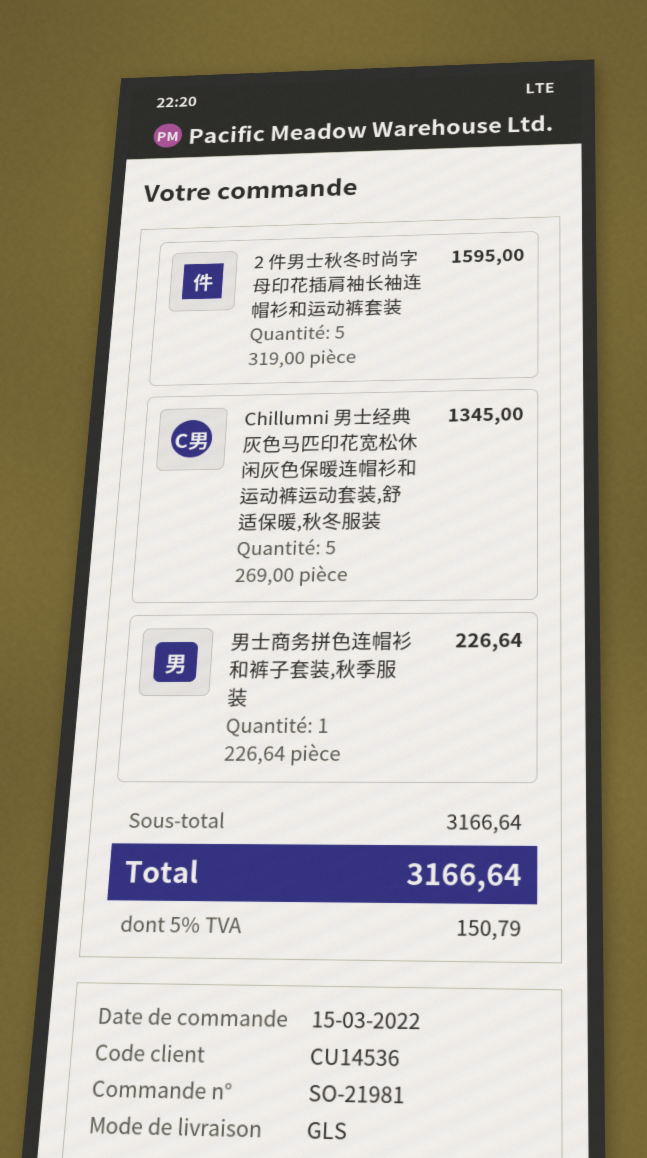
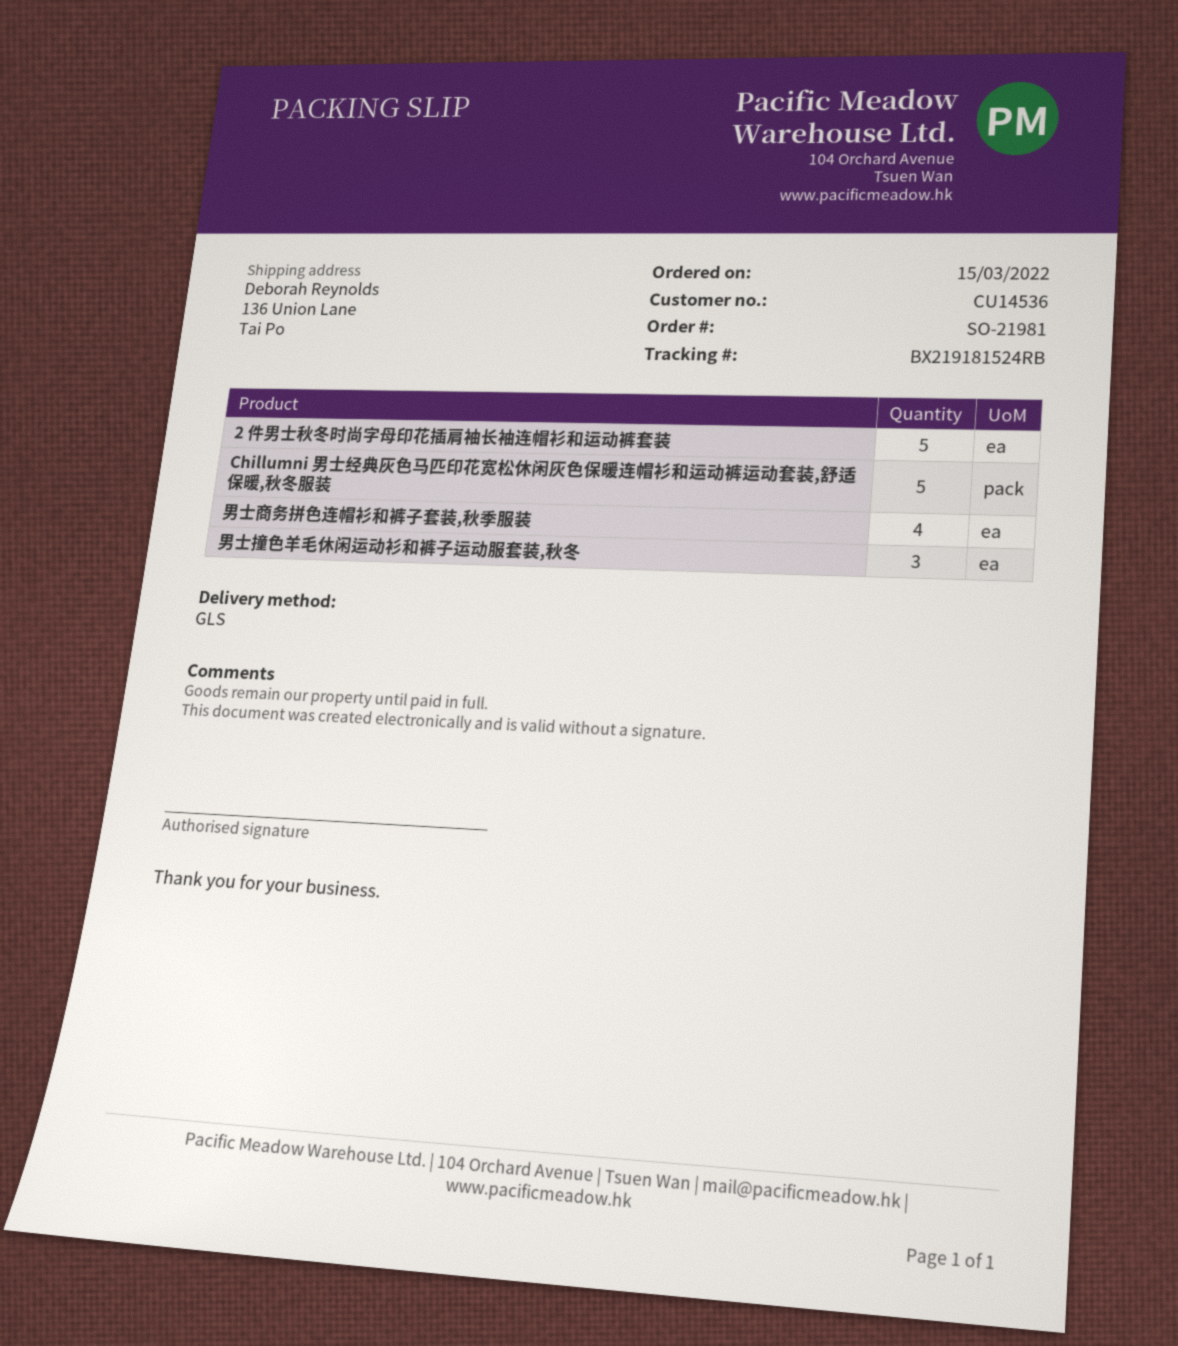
男士商务拼色连帽衫和裤子套装,秋季服装: 1 -> 4
男士撞色羊毛休闲运动衫和裤子运动服套装,秋冬: none -> 3

